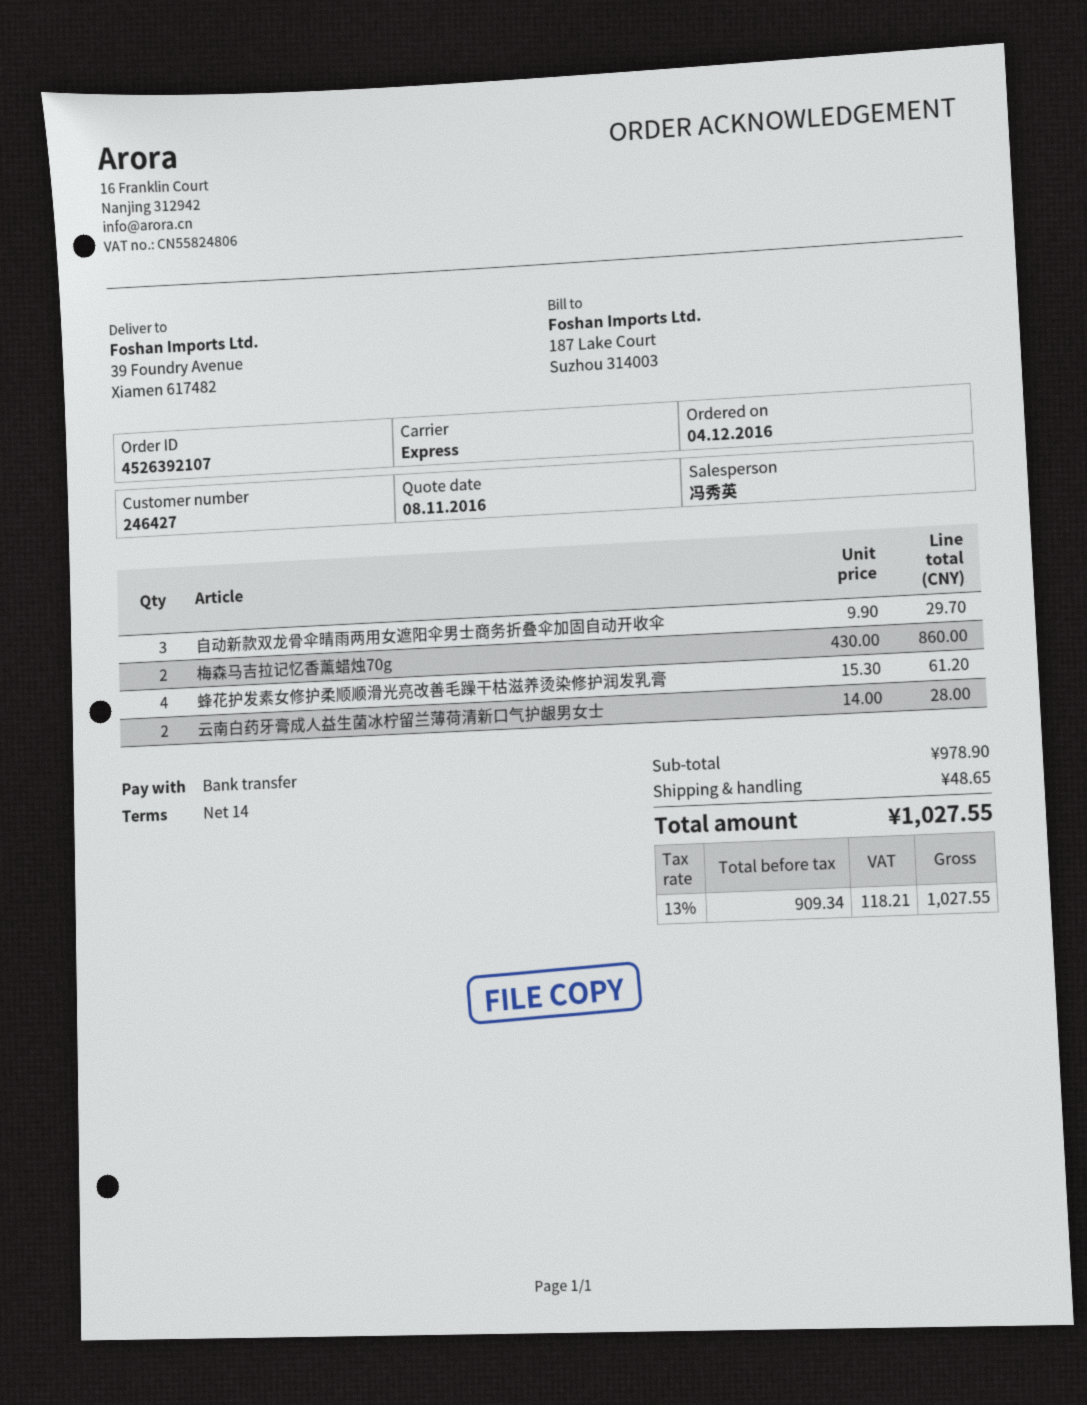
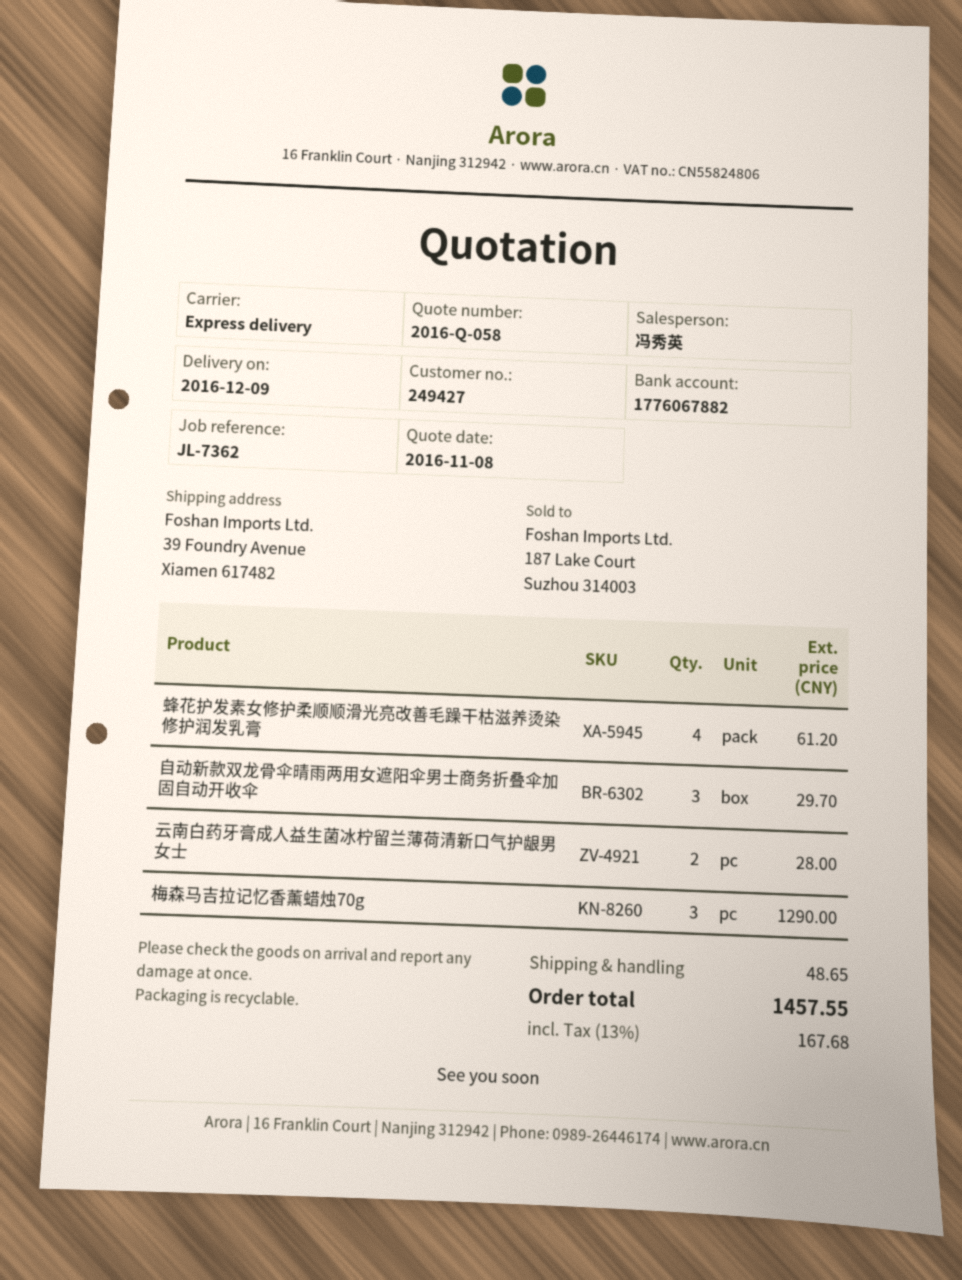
customer number: 246427 -> 249427
梅森马吉拉记忆香薰蜡烛70g: 2 for 860.00 -> 3 for 1290.00
tax: 13% = 118.21 -> 13% = 167.68
total: 1027.55 -> 1457.55

